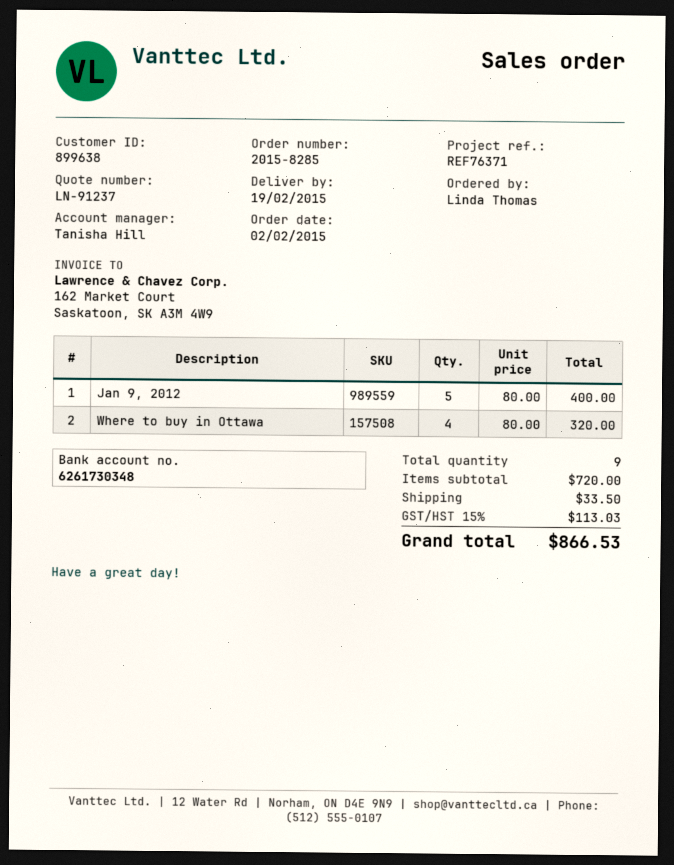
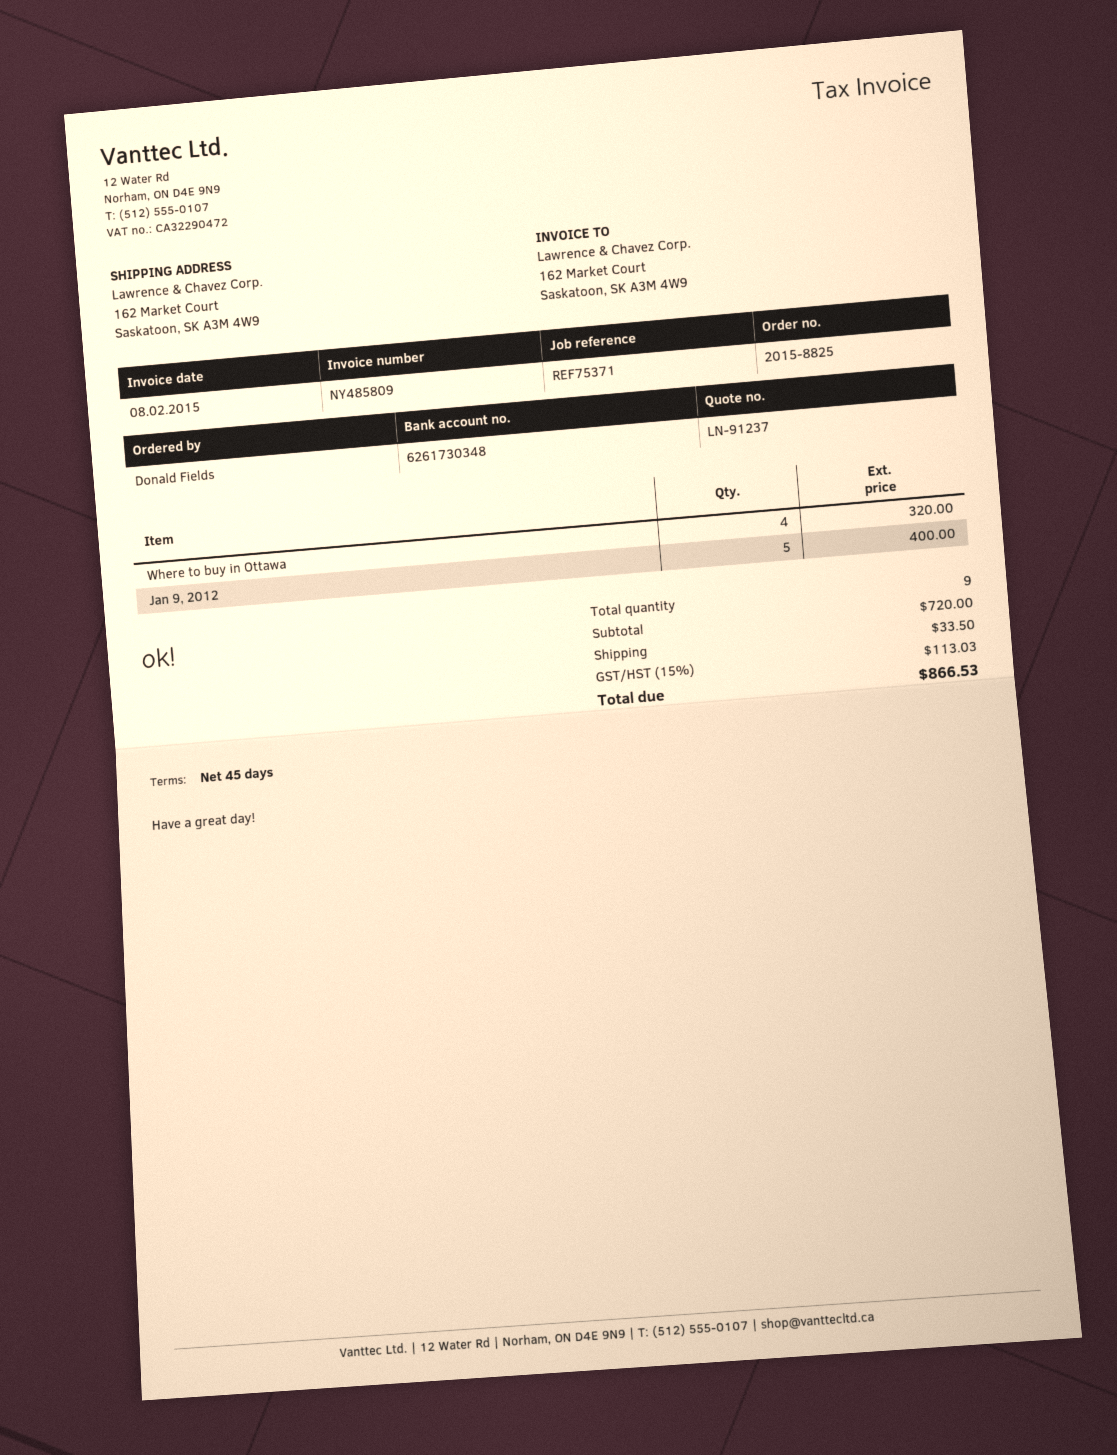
order number: 2015-8285 -> 2015-8825
reference: REF76371 -> REF75371
ordered by: Linda Thomas -> Donald Fields

